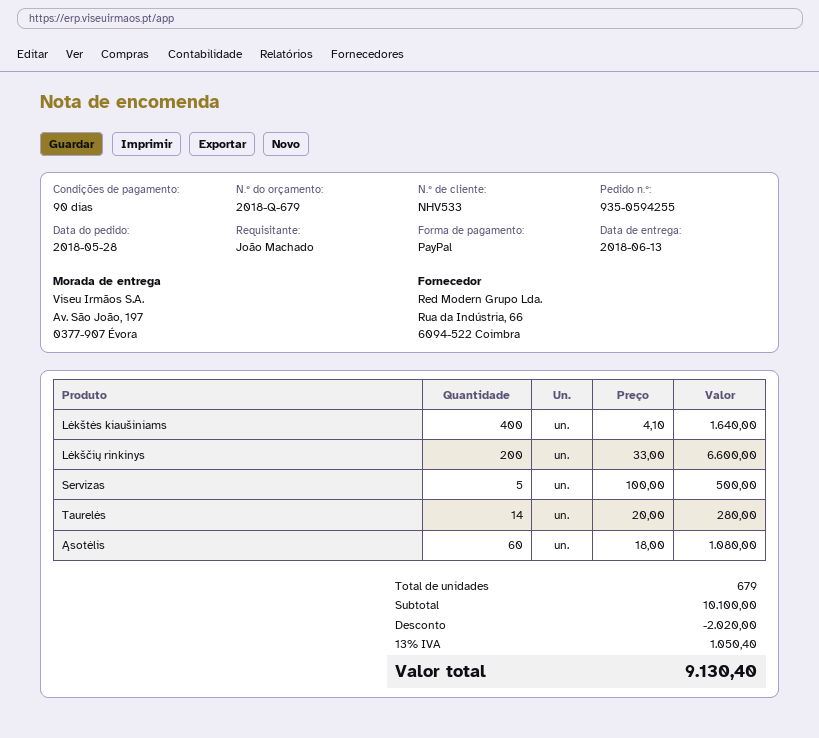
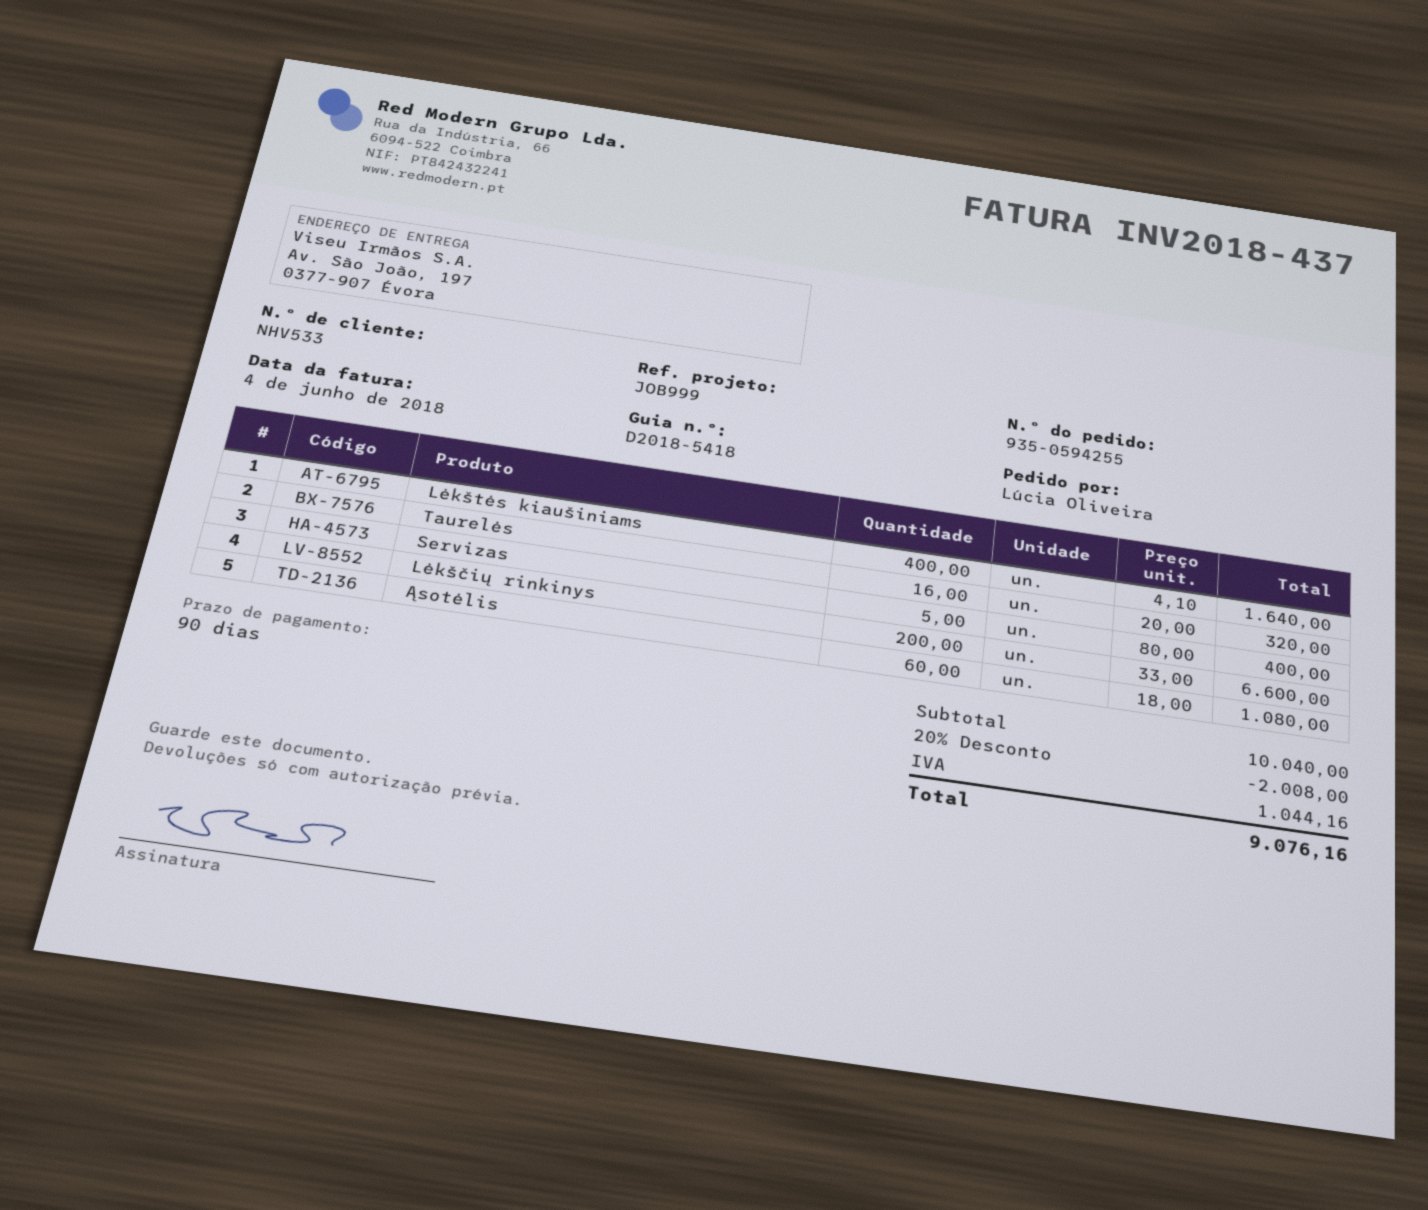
ordered by: João Machado -> Lúcia Oliveira
Servizas: 5 x 100.00 = 500.00 -> 5 x 80.00 = 400.00
Taurelės: 14 x 20.00 = 280.00 -> 16 x 20.00 = 320.00
subtotal: 10100.00 -> 10040.00
discount: 2020.00 -> 2008.00
tax: 1050.40 -> 1044.16
total: 9130.40 -> 9076.16

